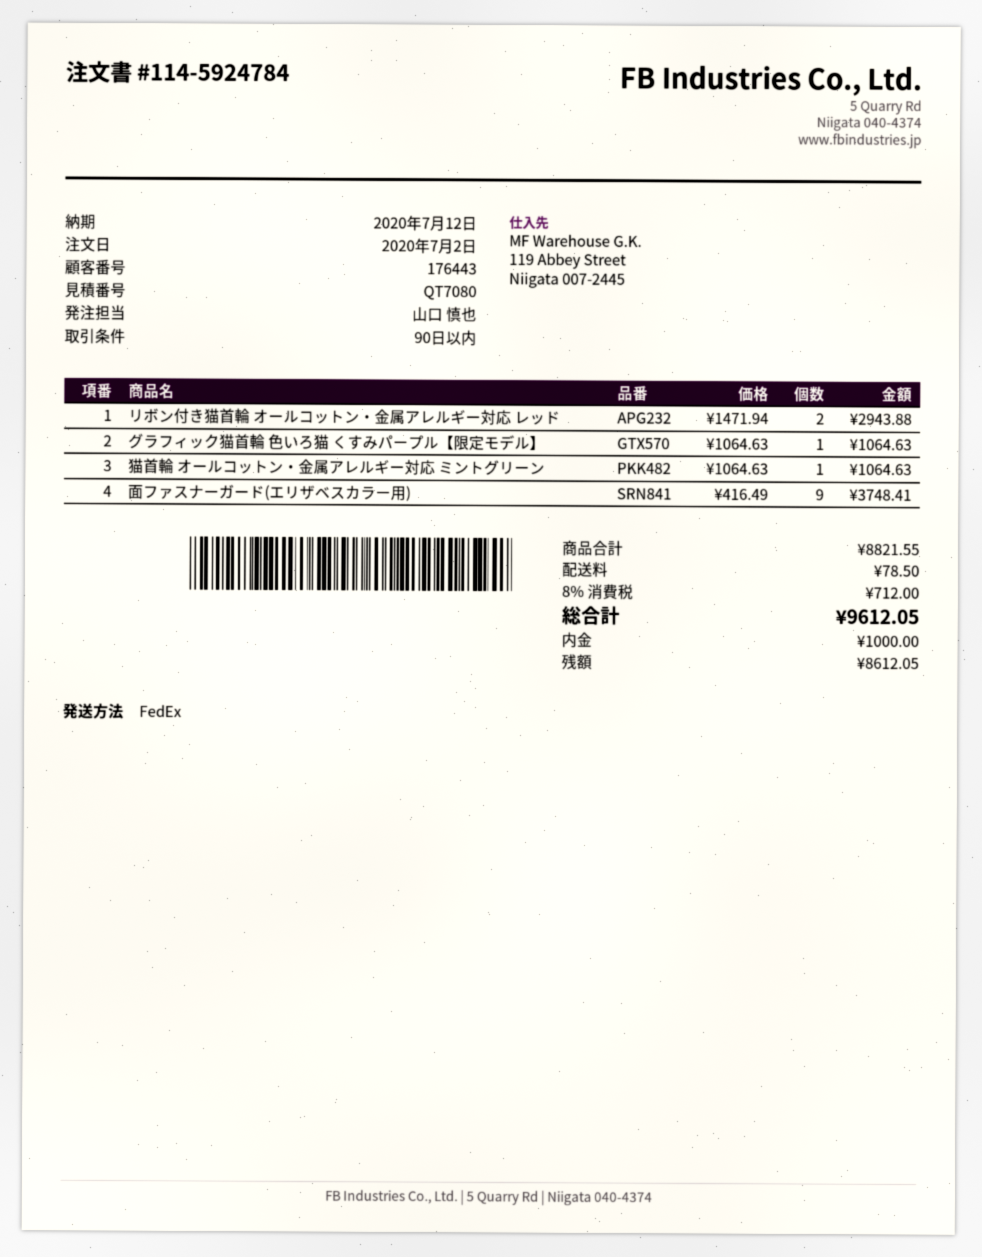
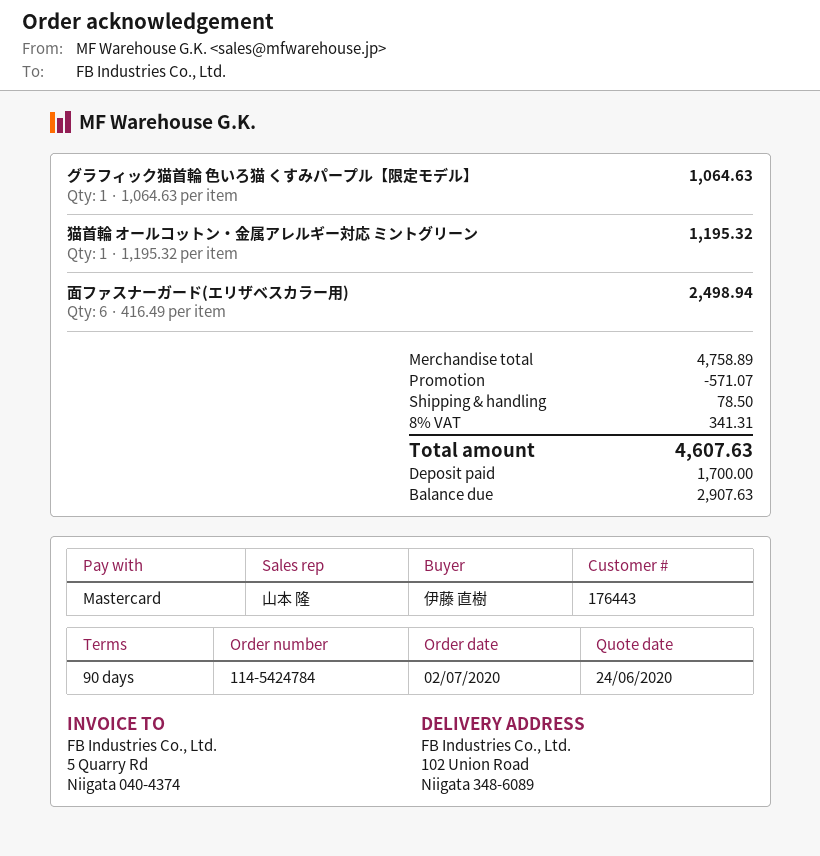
order number: 114-5924784 -> 114-5424784
ordered by: 山口 慎也 -> 伊藤 直樹
リボン付き猫首輪 オールコットン・金属アレルギー対応 レッド: 2 x 1471.94 = 2943.88 -> none
猫首輪 オールコットン・金属アレルギー対応 ミントグリーン: 1 x 1064.63 = 1064.63 -> 1 x 1195.32 = 1195.32
面ファスナーガード(エリザベスカラー用): 9 x 416.49 = 3748.41 -> 6 x 416.49 = 2498.94
subtotal: 8821.55 -> 4758.89
discount: none -> 571.07
tax: 8% = 712.00 -> 8% = 341.31
total: 9612.05 -> 4607.63
deposit: 1000.00 -> 1700.00
balance: 8612.05 -> 2907.63

